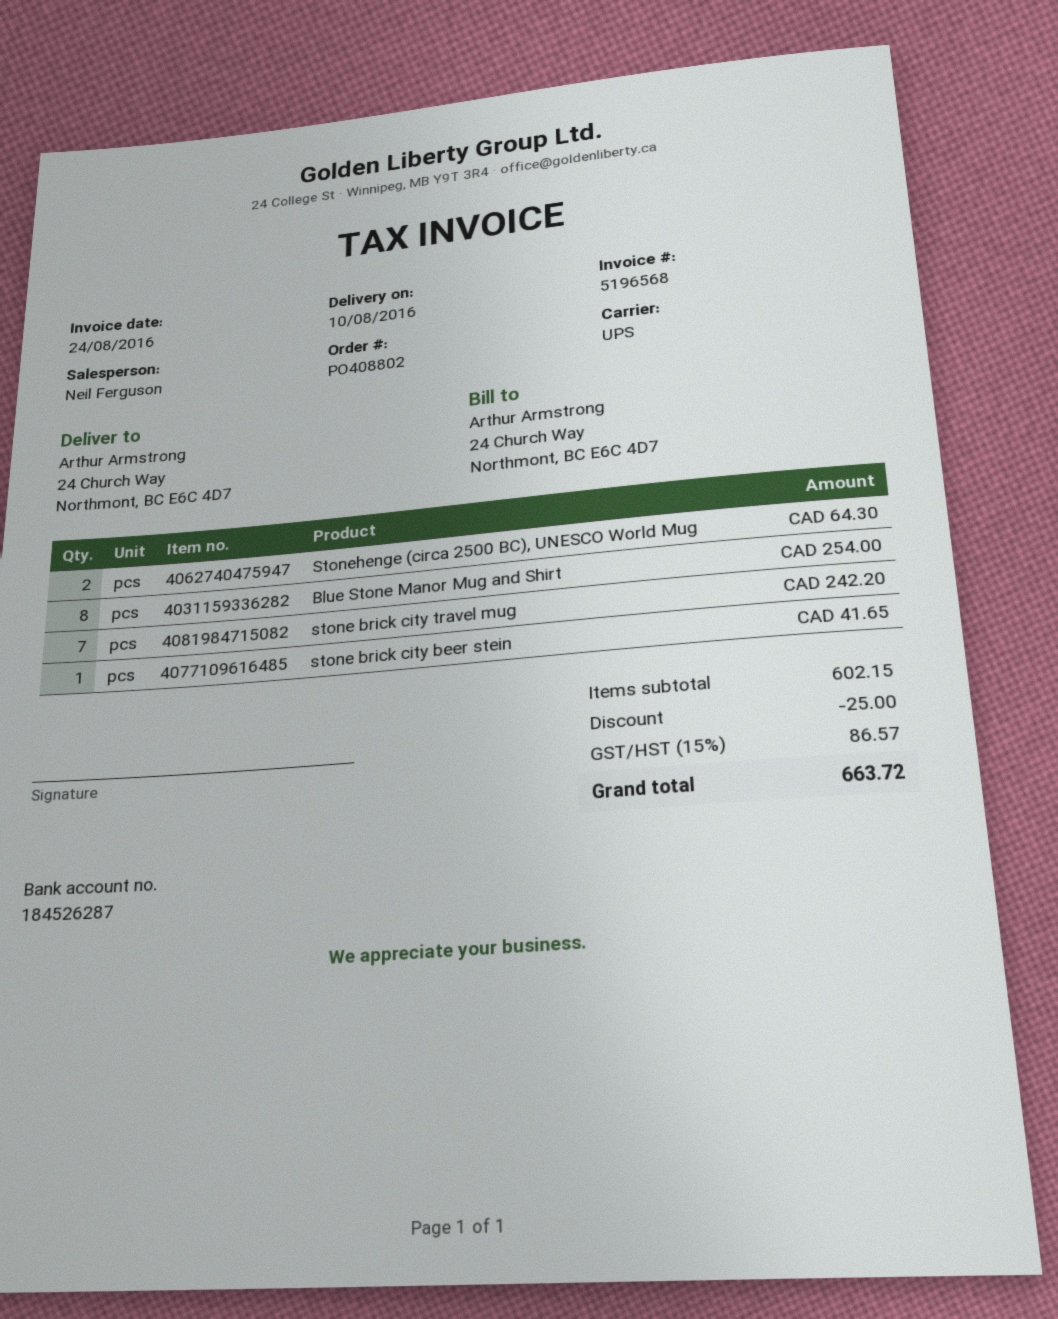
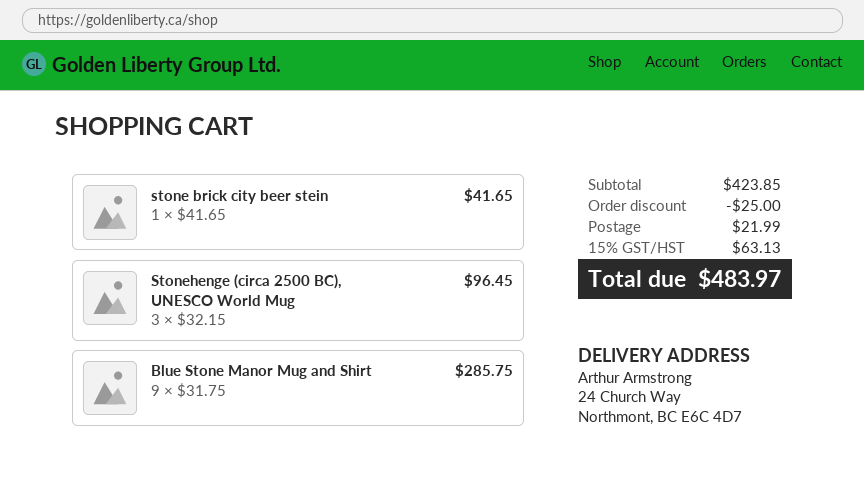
Stonehenge (circa 2500 BC), UNESCO World Mug: 2 for 64.30 -> 3 for 96.45
Blue Stone Manor Mug and Shirt: 8 for 254.00 -> 9 for 285.75
stone brick city travel mug: 7 for 242.20 -> none
subtotal: 602.15 -> 423.85
shipping: none -> 21.99
tax: 15% = 86.57 -> 15% = 63.13
total: 663.72 -> 483.97

